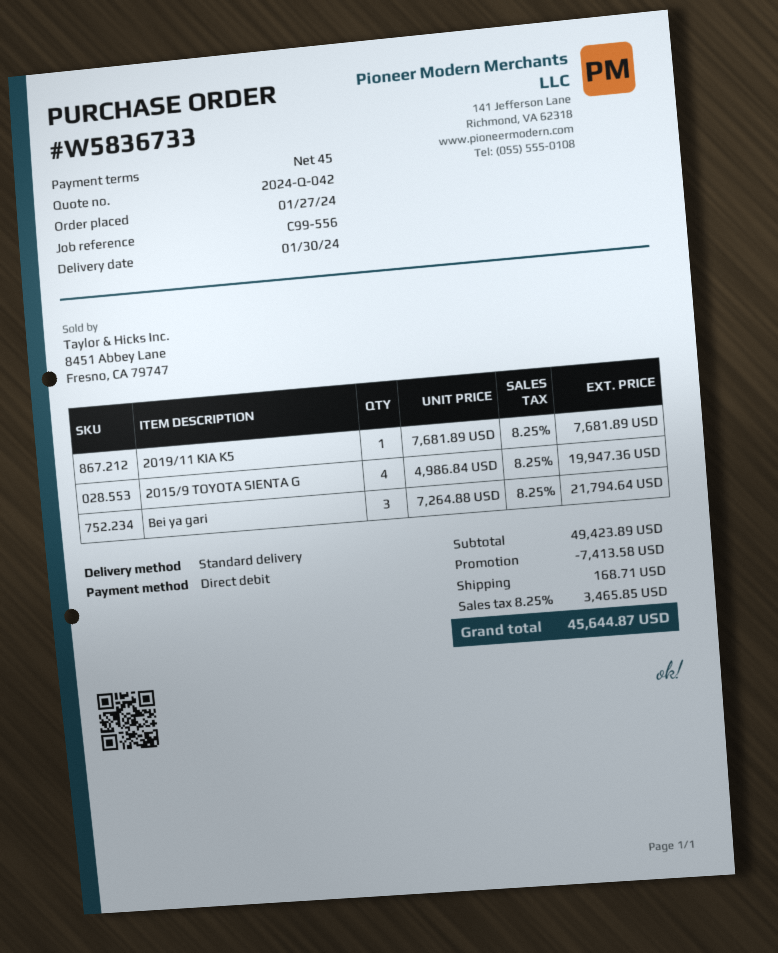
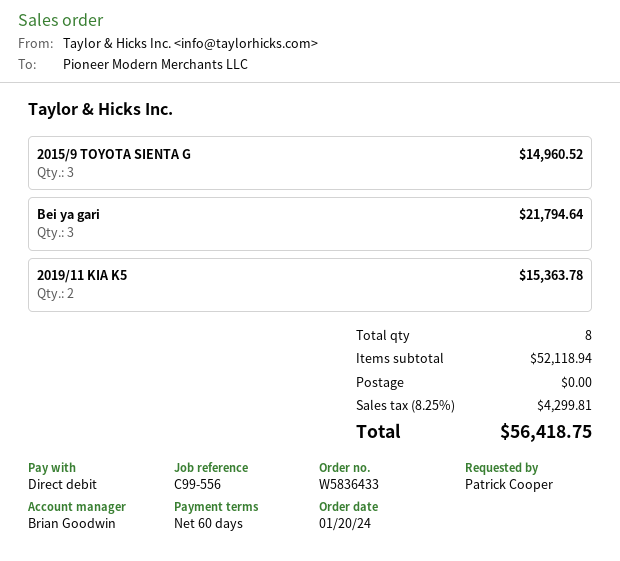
order number: W5836733 -> W5836433
order date: 2024-01-27 -> 2024-01-20
payment terms: 45 days -> 60 days
2019/11 KIA K5: 1 for 7681.89 -> 2 for 15363.78
2015/9 TOYOTA SIENTA G: 4 for 19947.36 -> 3 for 14960.52
subtotal: 49423.89 -> 52118.94
discount: 7413.58 -> none
shipping: 168.71 -> 0.00
tax: 8.25% = 3465.85 -> 8.25% = 4299.81
total: 45644.87 -> 56418.75

